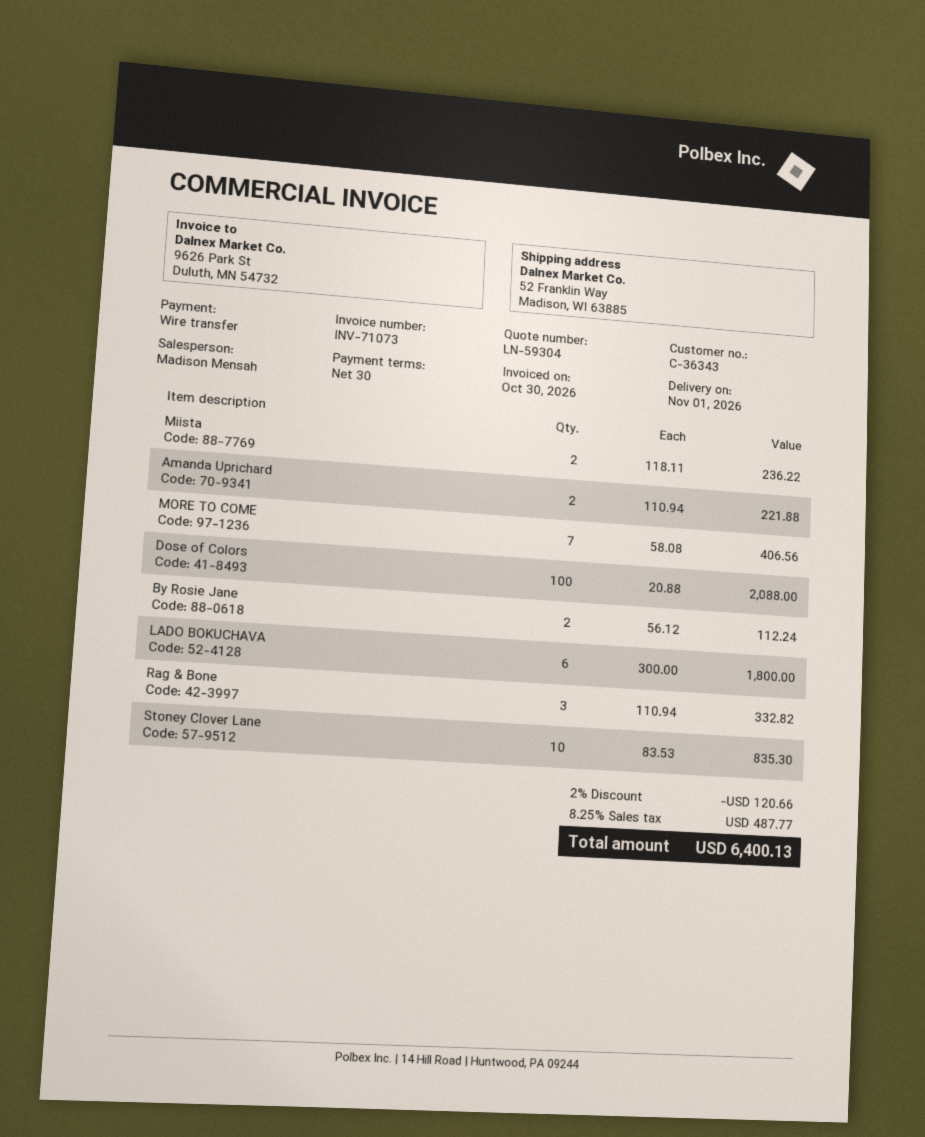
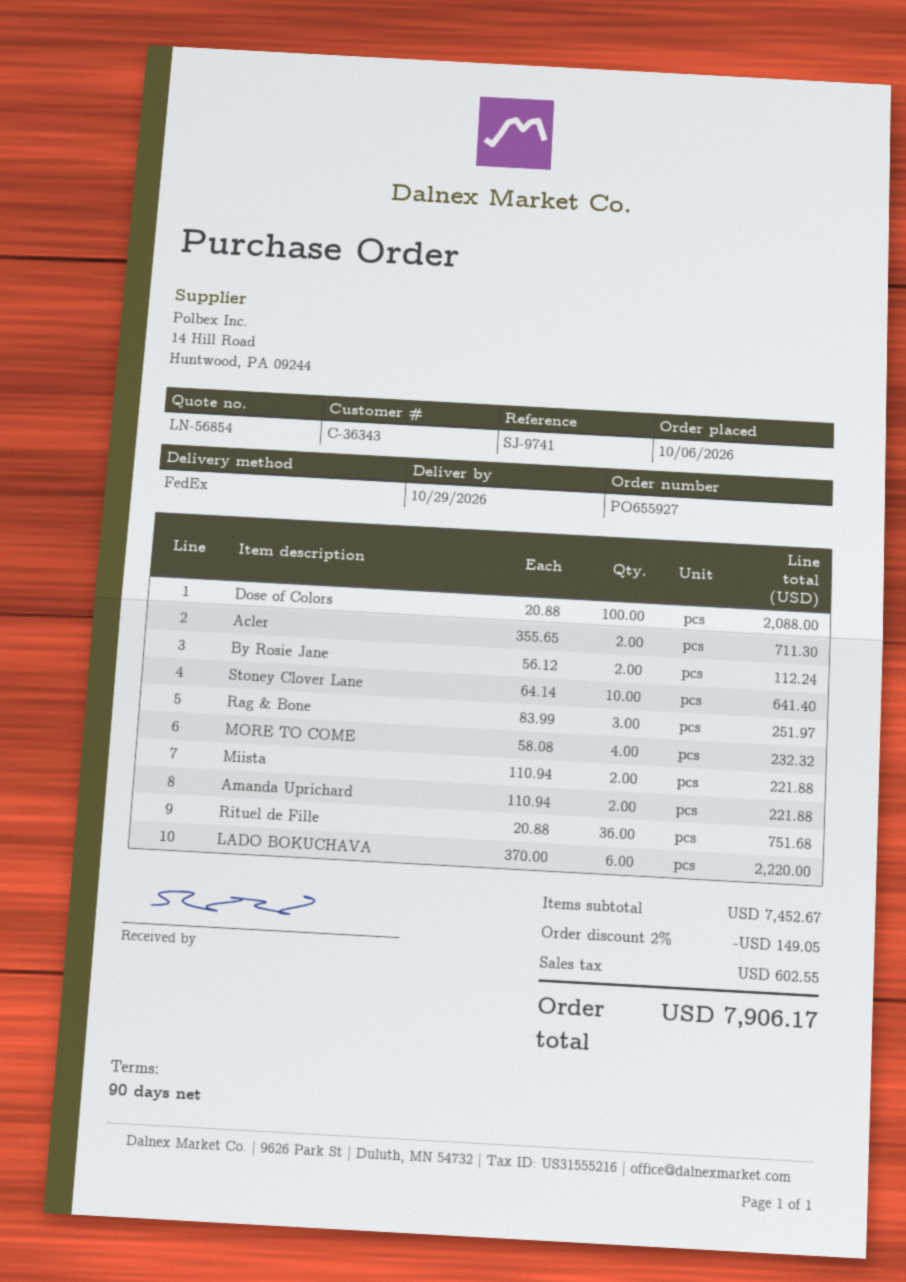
quote number: LN-59304 -> LN-56854
delivery date: 2026-11-01 -> 2026-10-29
payment terms: 30 days -> 90 days
Miista: 2 x 118.11 = 236.22 -> 2 x 110.94 = 221.88
MORE TO COME: 7 x 58.08 = 406.56 -> 4 x 58.08 = 232.32
LADO BOKUCHAVA: 6 x 300.00 = 1800.00 -> 6 x 370.00 = 2220.00
Rag & Bone: 3 x 110.94 = 332.82 -> 3 x 83.99 = 251.97
Stoney Clover Lane: 10 x 83.53 = 835.30 -> 10 x 64.14 = 641.40
Acler: none -> 2 x 355.65 = 711.30
Rituel de Fille: none -> 36 x 20.88 = 751.68
discount: 2% = 120.66 -> 2% = 149.05
tax: 487.77 -> 602.55
total: 6400.13 -> 7906.17

